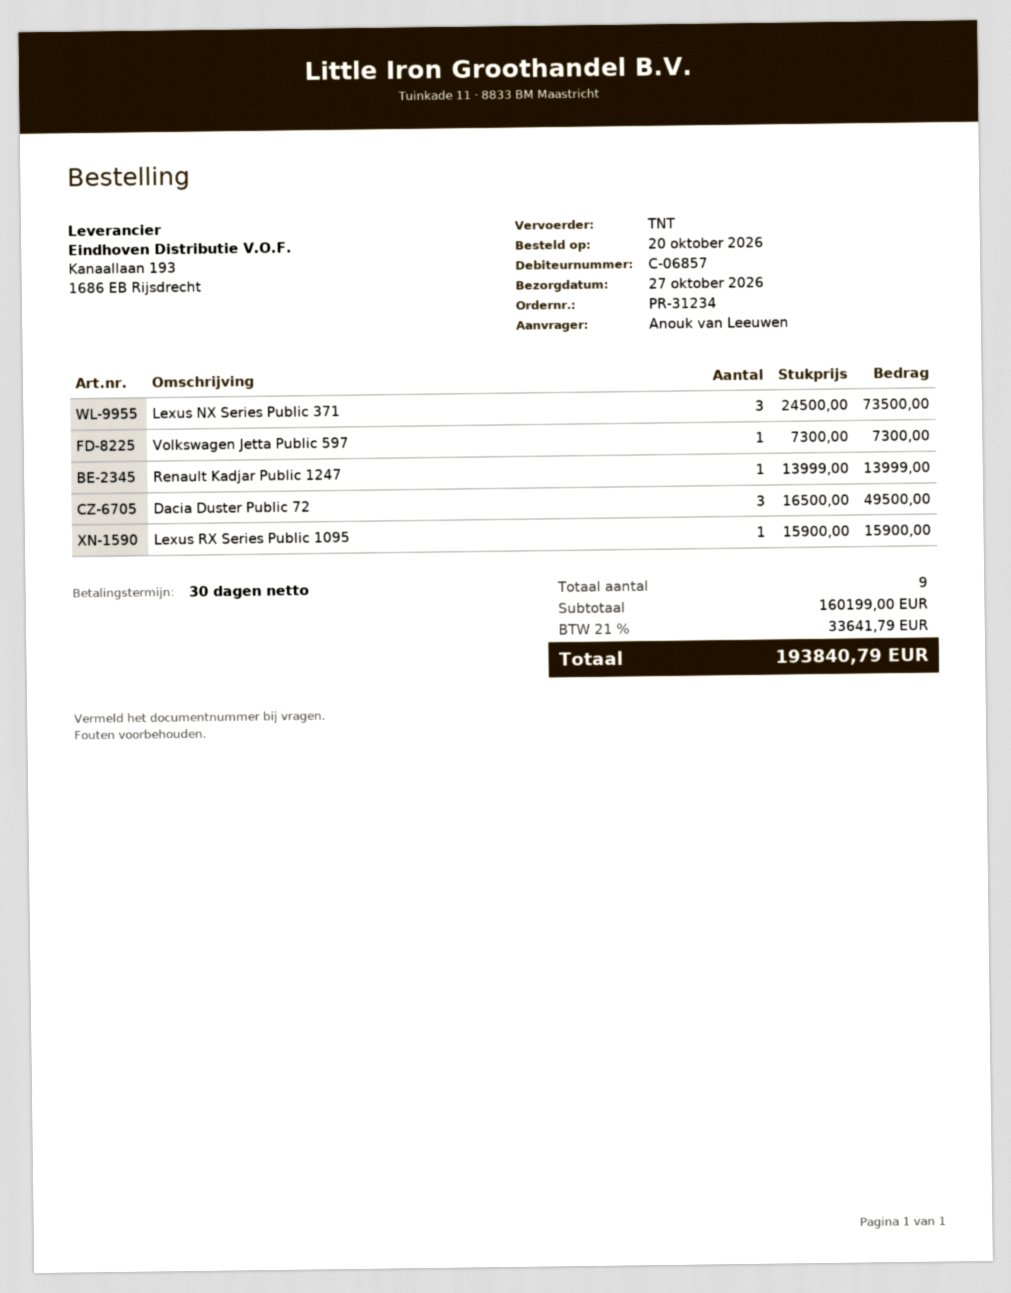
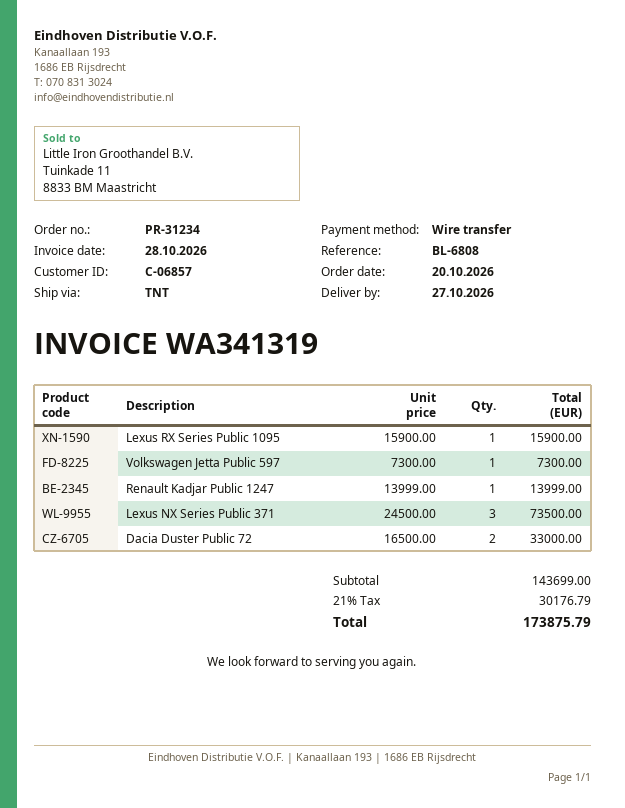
Dacia Duster Public 72: 3 x 16500.00 = 49500.00 -> 2 x 16500.00 = 33000.00
subtotal: 160199.00 -> 143699.00
tax: 21% = 33641.79 -> 21% = 30176.79
total: 193840.79 -> 173875.79

